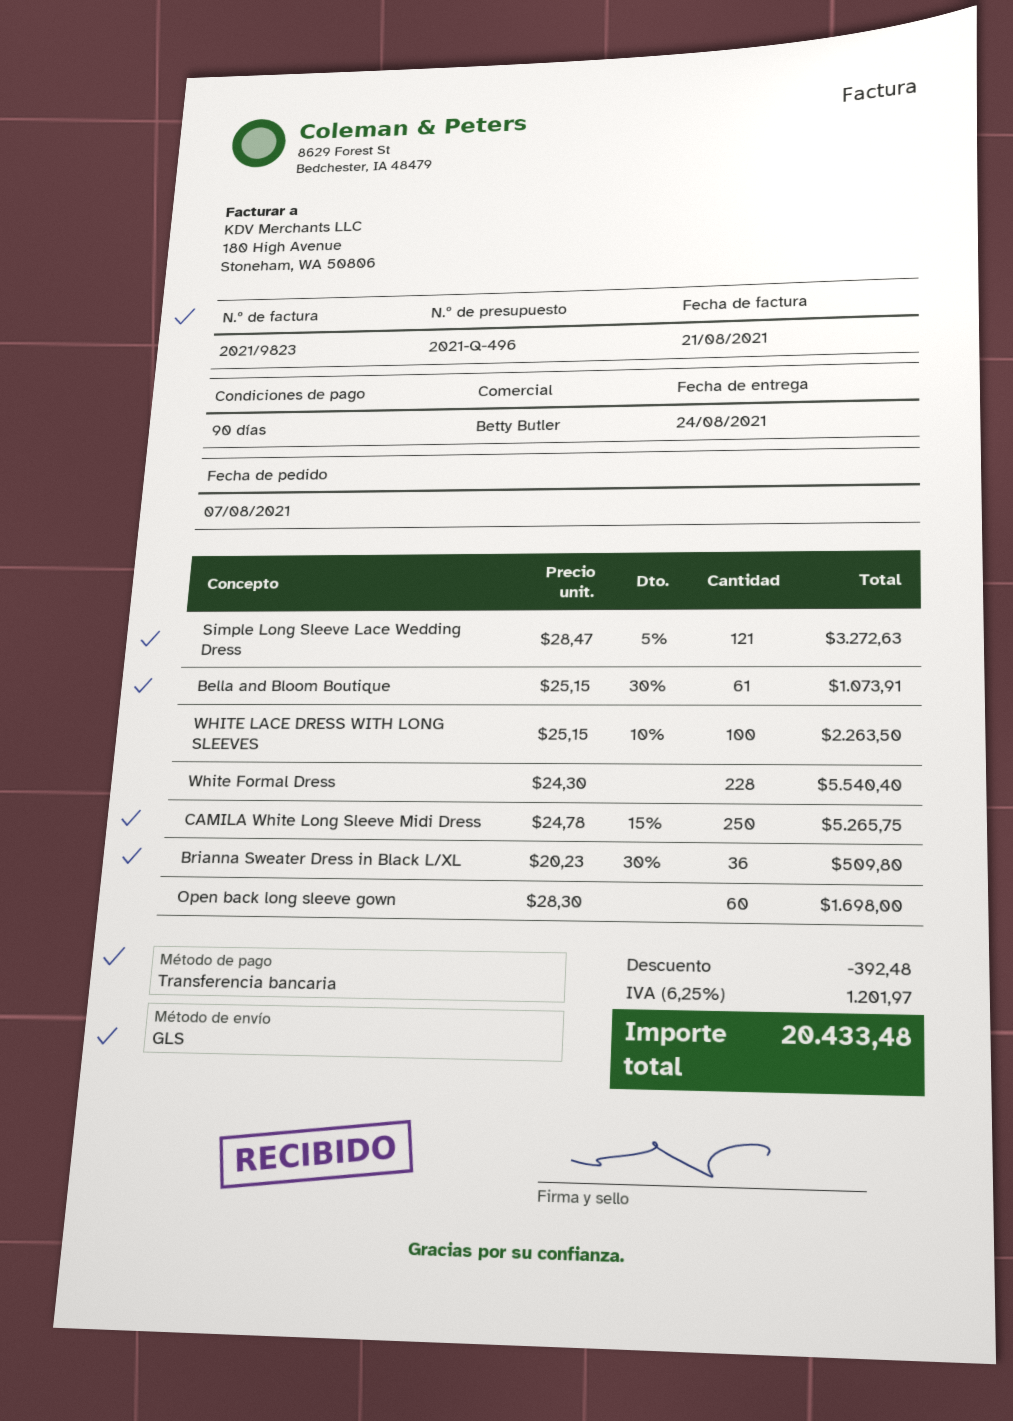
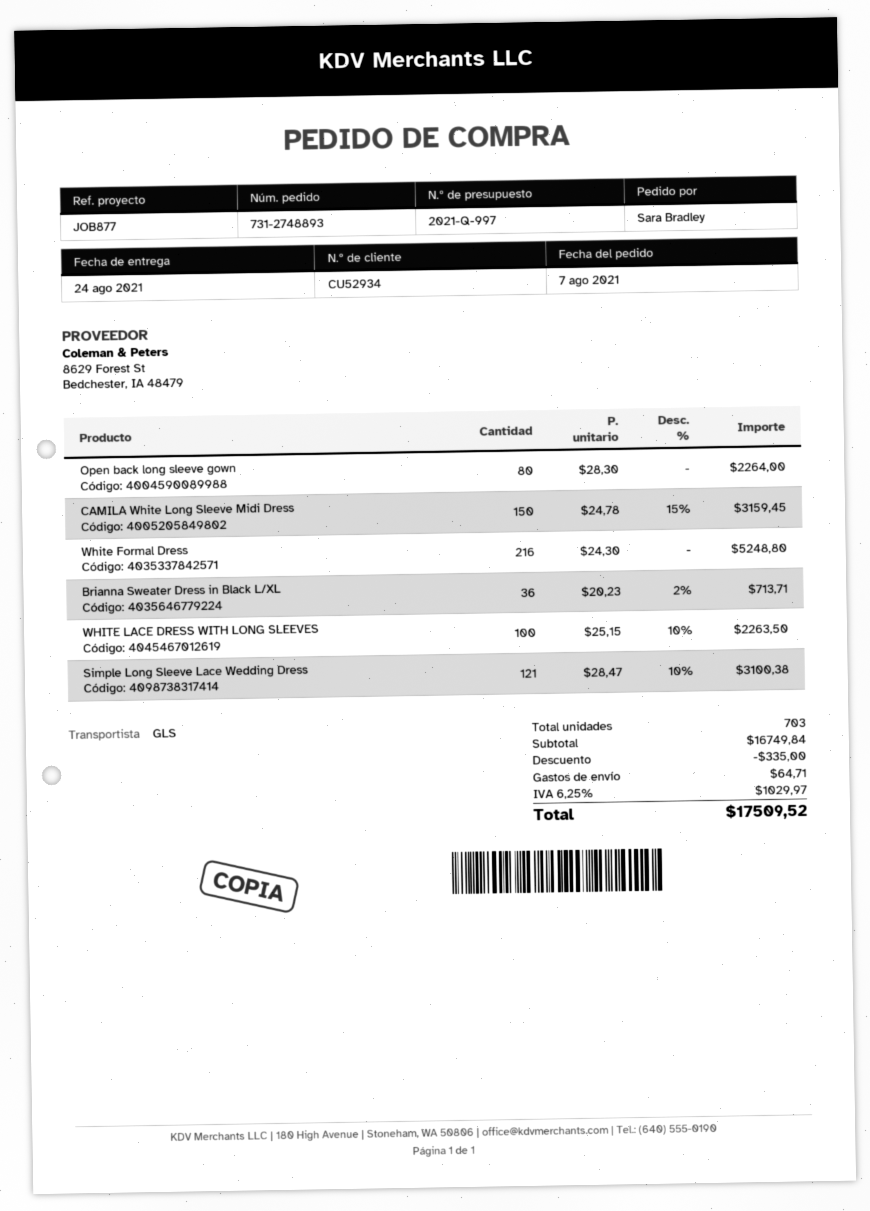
quote number: 2021-Q-496 -> 2021-Q-997
Simple Long Sleeve Lace Wedding Dress: 121 x 28.47 - 5% = 3272.63 -> 121 x 28.47 - 10% = 3100.38
Bella and Bloom Boutique: 61 x 25.15 - 30% = 1073.91 -> none
White Formal Dress: 228 x 24.30 = 5540.40 -> 216 x 24.30 = 5248.80
CAMILA White Long Sleeve Midi Dress: 250 x 24.78 - 15% = 5265.75 -> 150 x 24.78 - 15% = 3159.45
Brianna Sweater Dress in Black L/XL: 36 x 20.23 - 30% = 509.80 -> 36 x 20.23 - 2% = 713.71
Open back long sleeve gown: 60 x 28.30 = 1698.00 -> 80 x 28.30 = 2264.00
discount: 392.48 -> 335.00
shipping: none -> 64.71
tax: 6.25% = 1201.97 -> 6.25% = 1029.97
total: 20433.48 -> 17509.52

